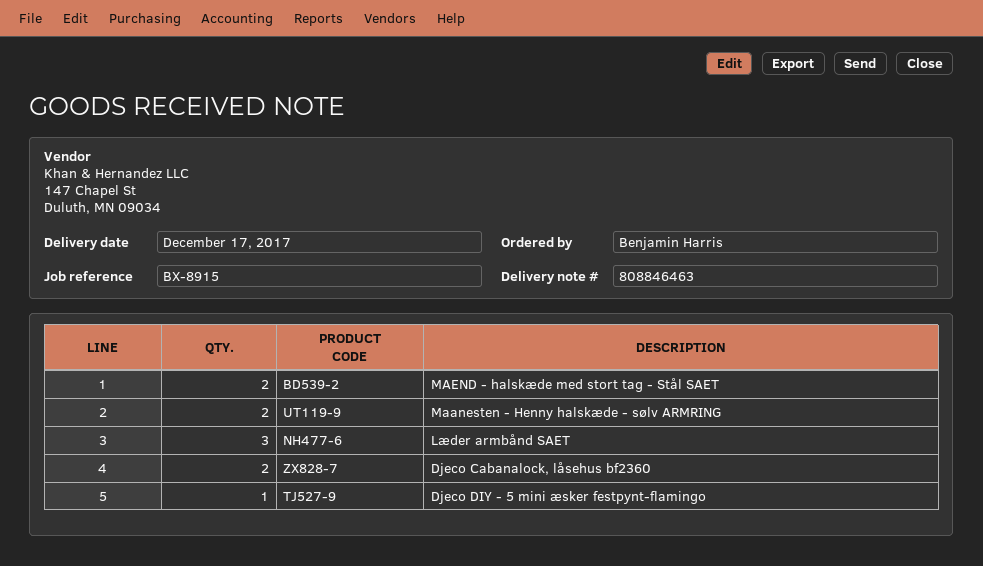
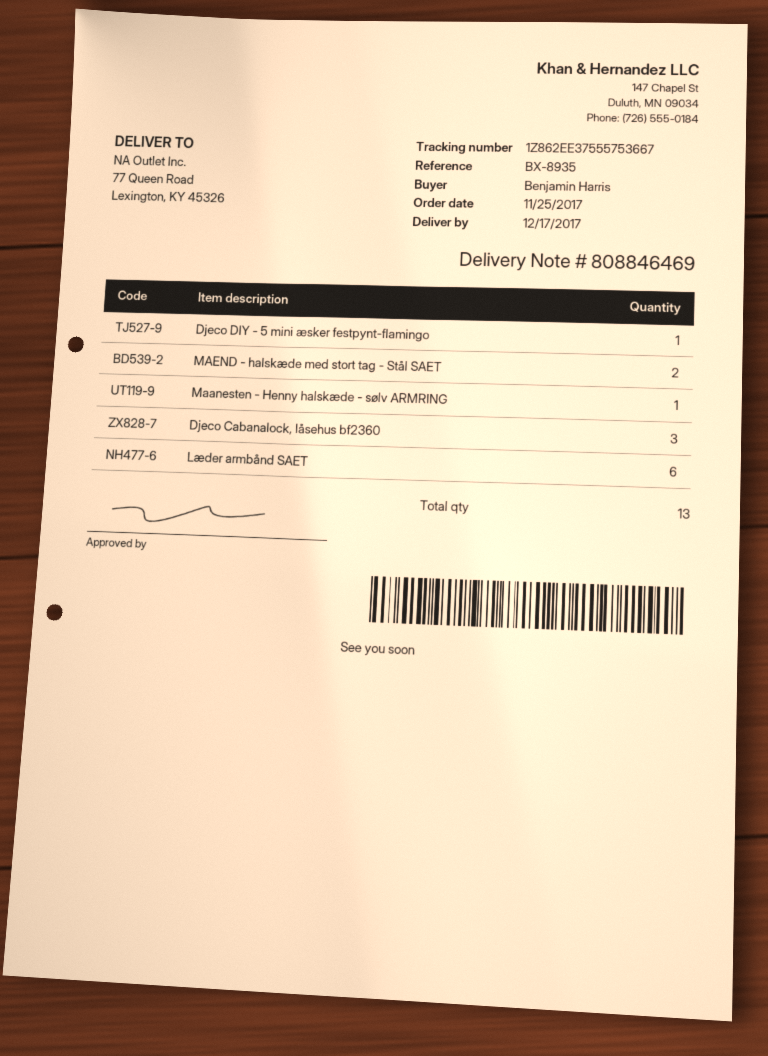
delivery note number: 808846463 -> 808846469
reference: BX-8915 -> BX-8935
Maanesten - Henny halskæde - sølv ARMRING: 2 -> 1
Læder armbånd SAET: 3 -> 6
Djeco Cabanalock, låsehus bf2360: 2 -> 3

